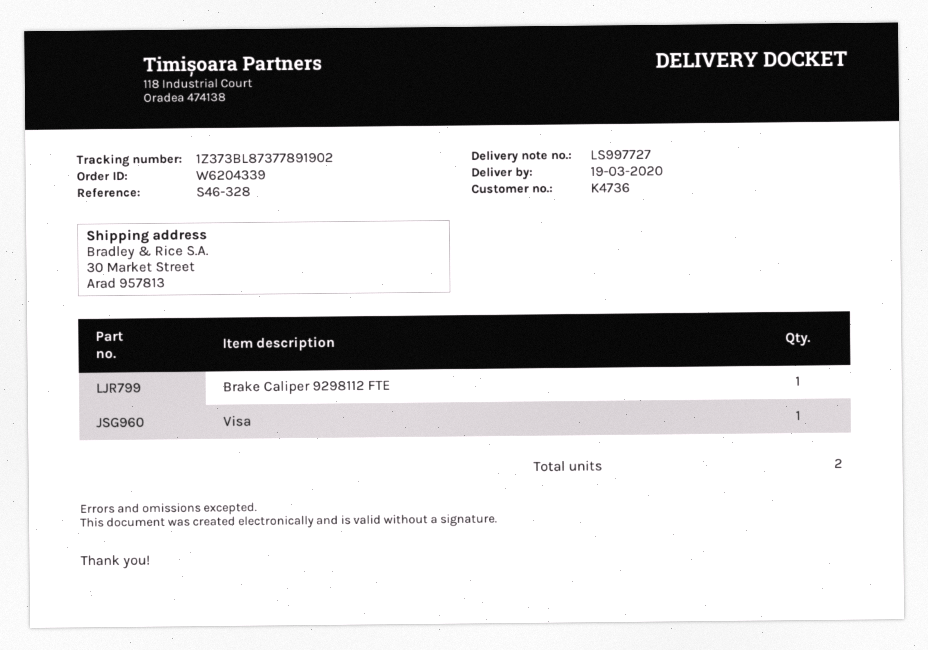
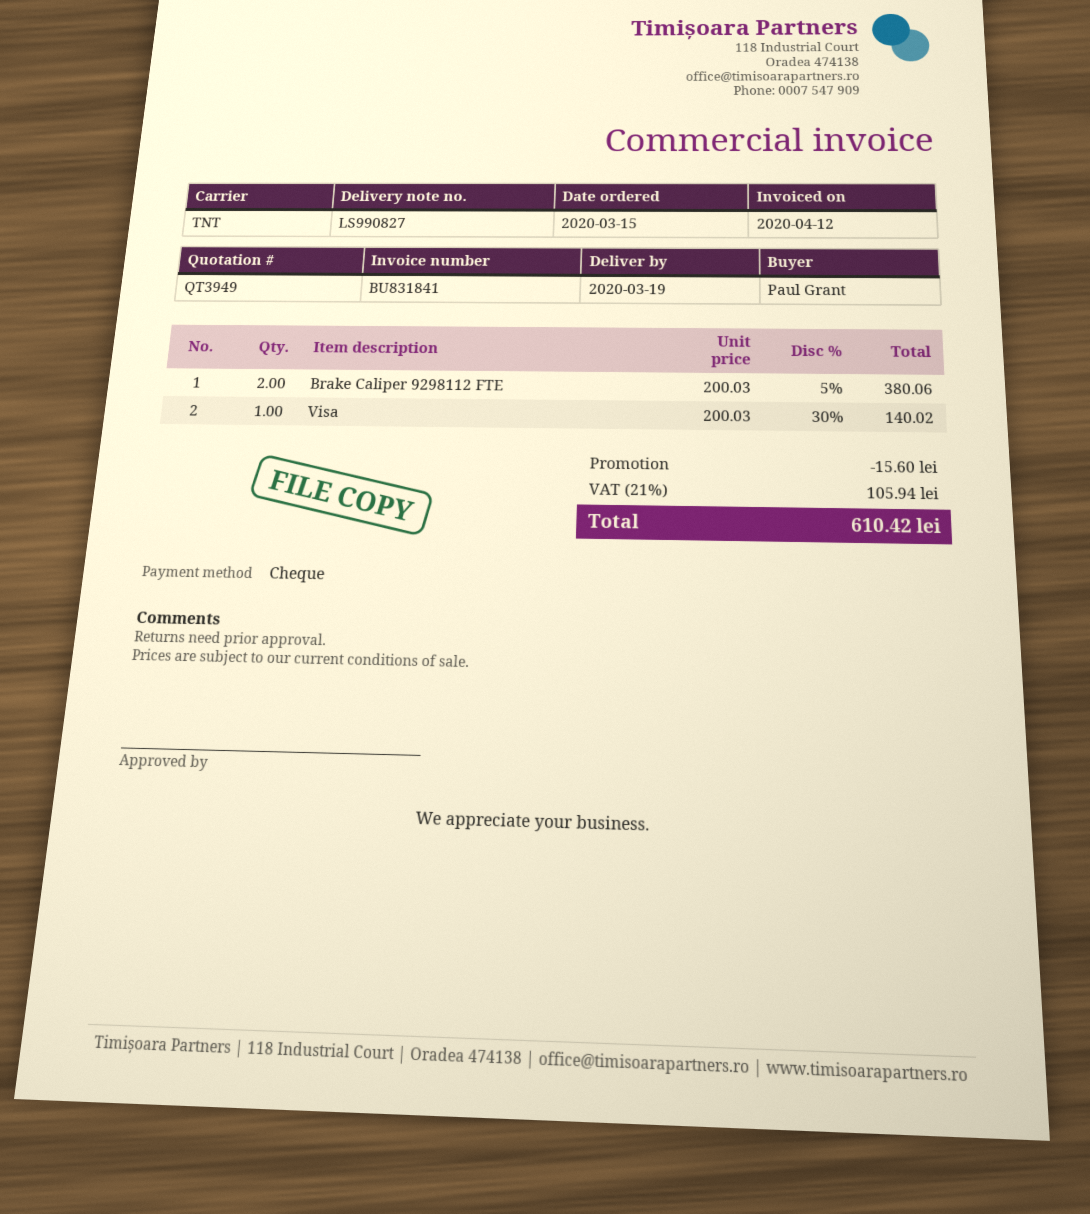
delivery note number: LS997727 -> LS990827
Brake Caliper 9298112 FTE: 1 -> 2

